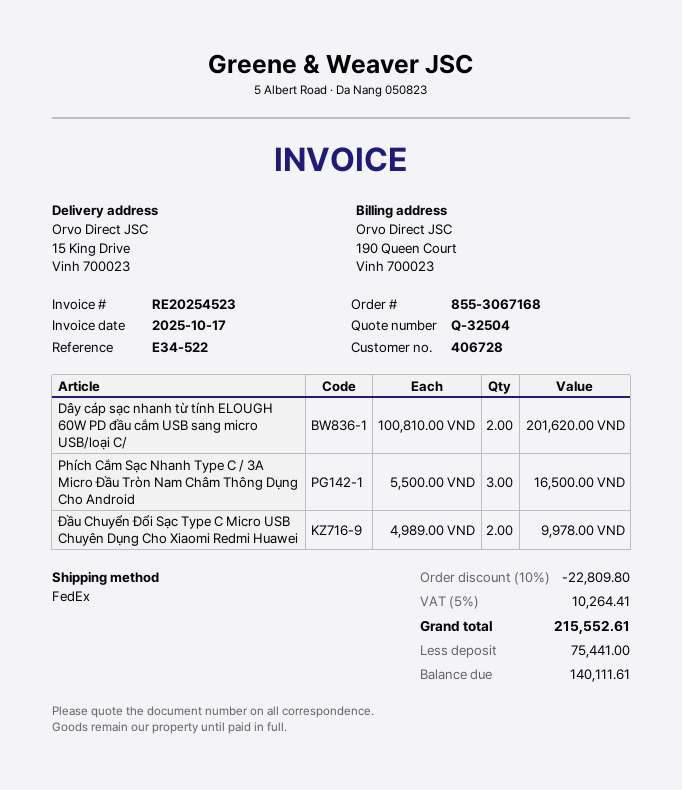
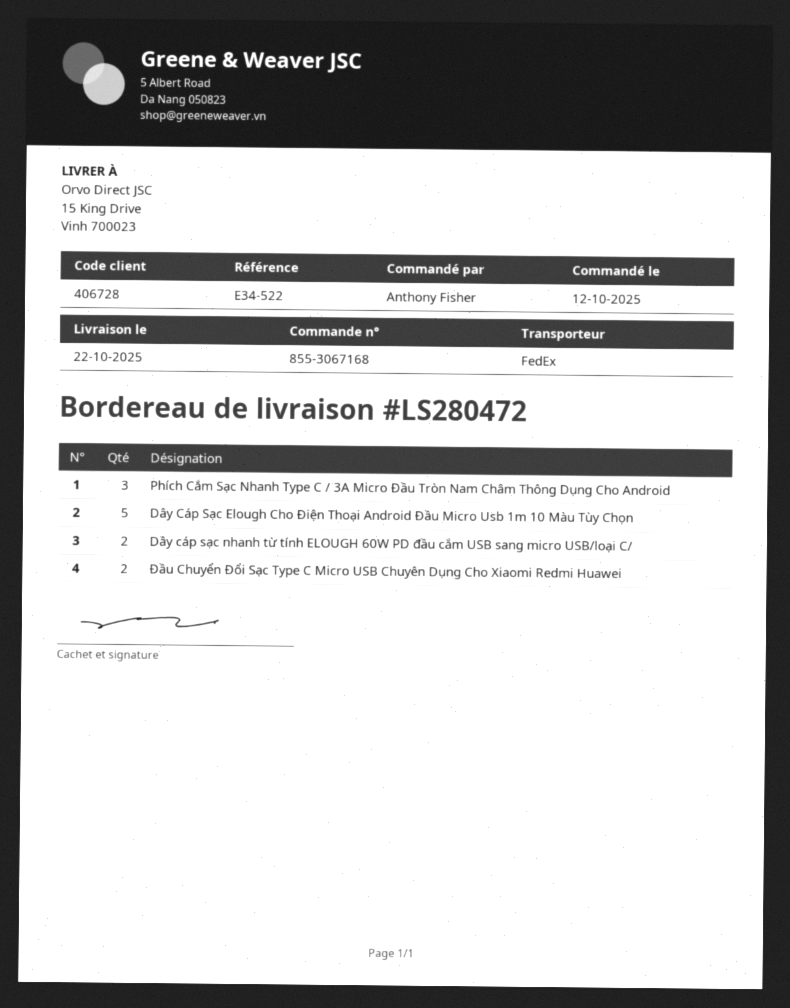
Dây Cáp Sạc Elough Cho Điện Thoại Android Đầu Micro Usb 1m 10 Màu Tùy Chọn: none -> 5

